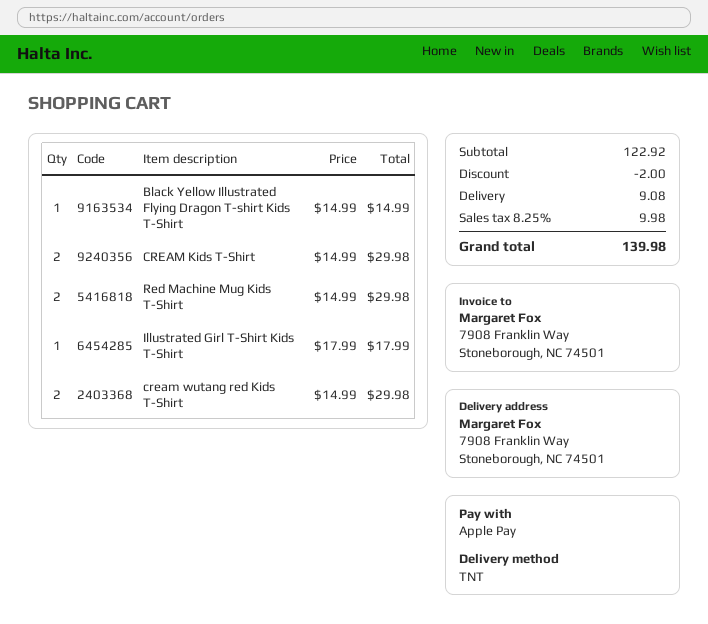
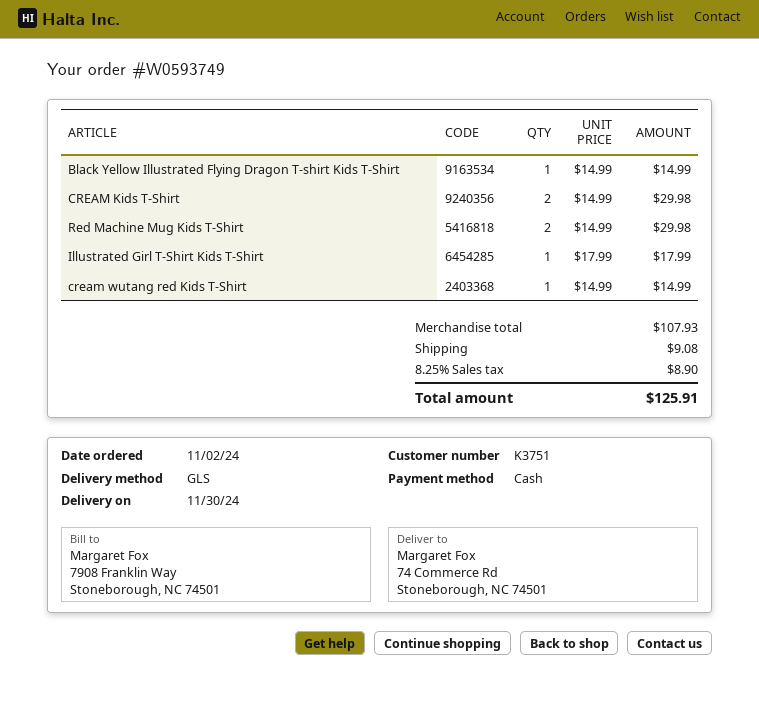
payment method: Apple Pay -> cash
shipping method: TNT -> GLS
ship to: 7908 Franklin Way, Stoneborough, NC 74501 -> 74 Commerce Rd, Stoneborough, NC 74501
cream wutang red Kids T-Shirt: 2 x 14.99 = 29.98 -> 1 x 14.99 = 14.99
subtotal: 122.92 -> 107.93
discount: 2.00 -> none
tax: 8.25% = 9.98 -> 8.25% = 8.90
total: 139.98 -> 125.91

